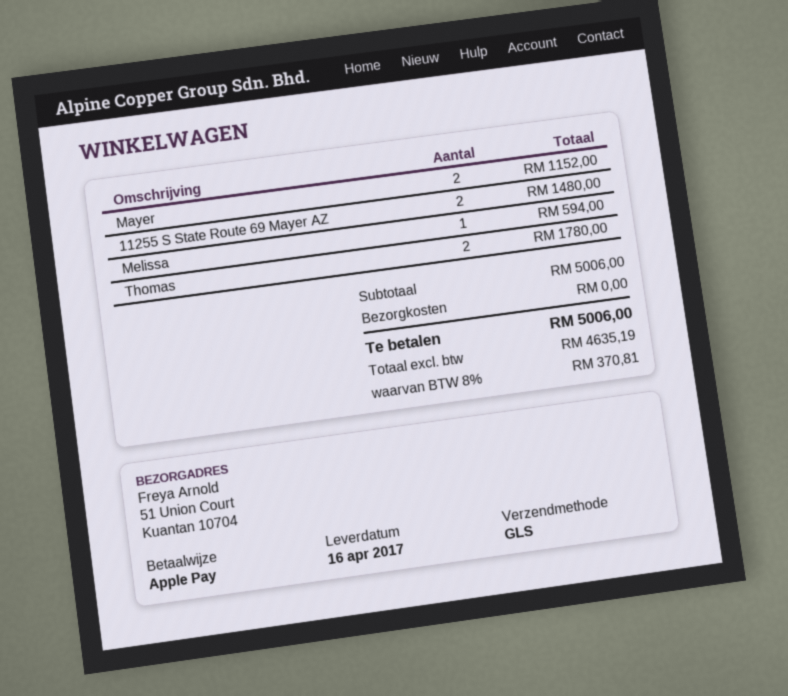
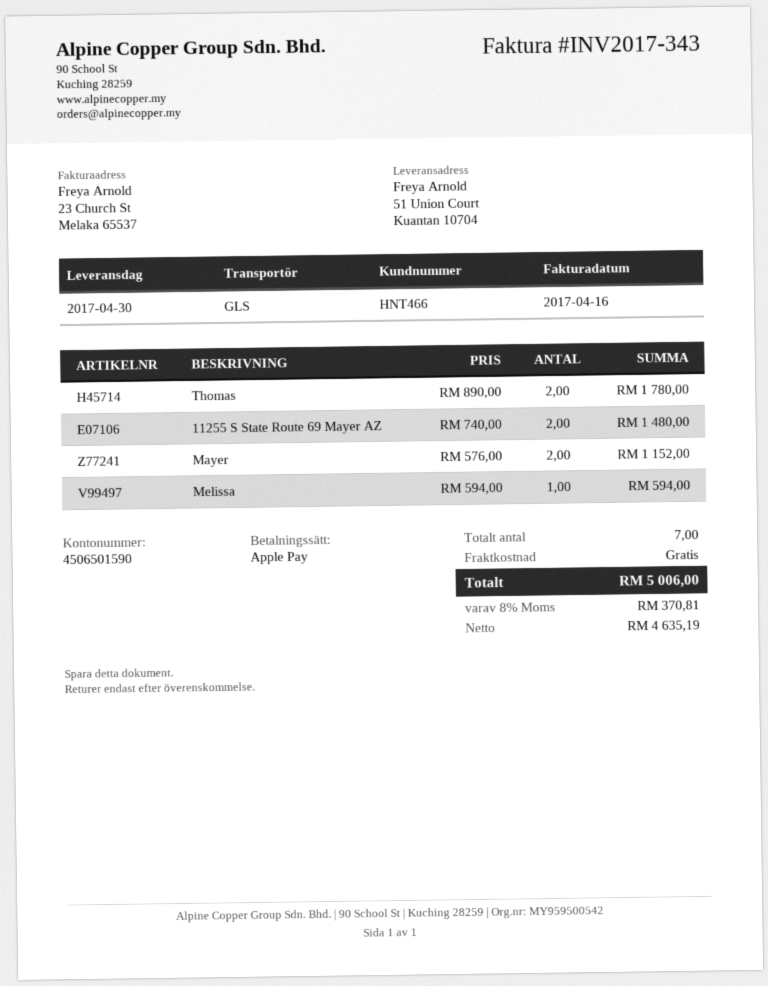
delivery date: 2017-04-16 -> 2017-04-30

